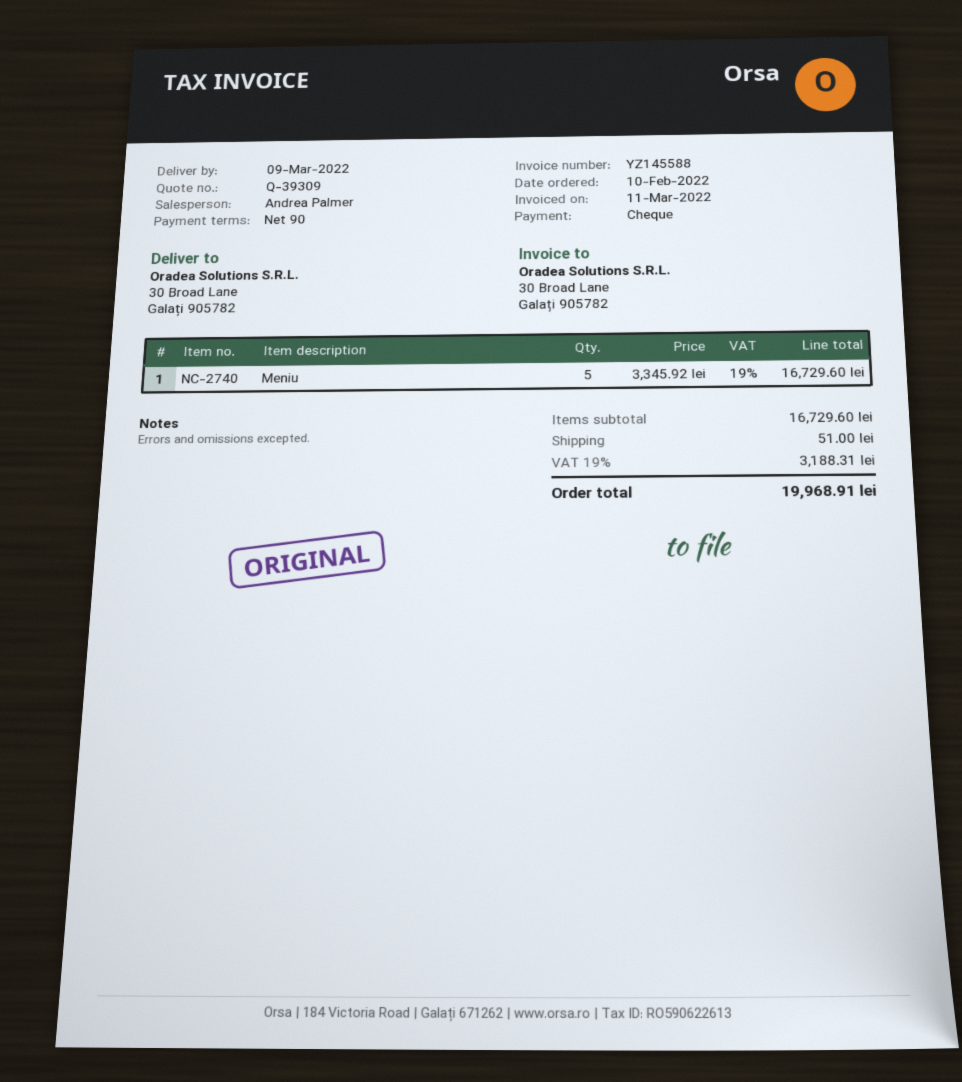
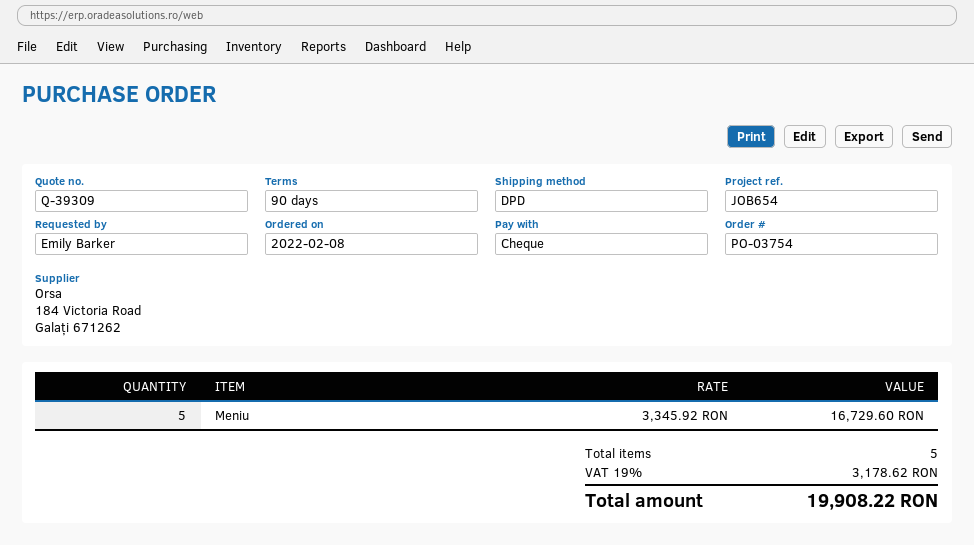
order date: 2022-02-10 -> 2022-02-08
shipping: 51.00 -> none
tax: 19% = 3188.31 -> 19% = 3178.62
total: 19968.91 -> 19908.22

